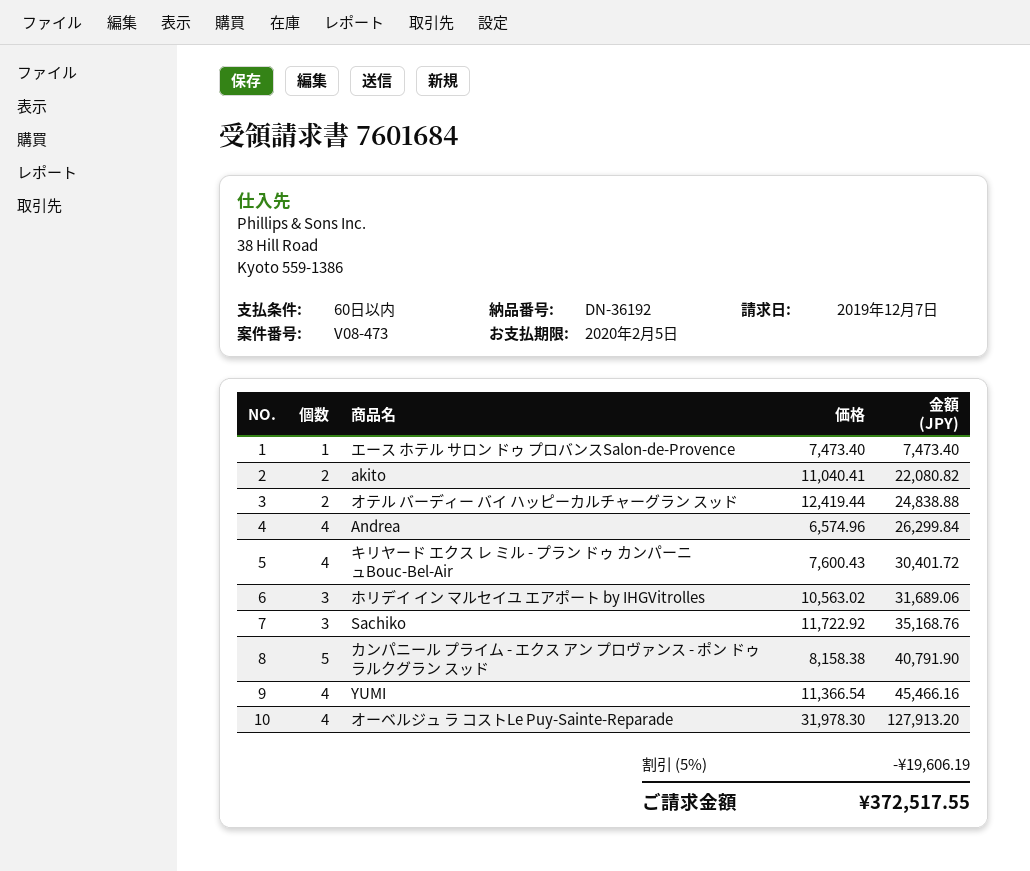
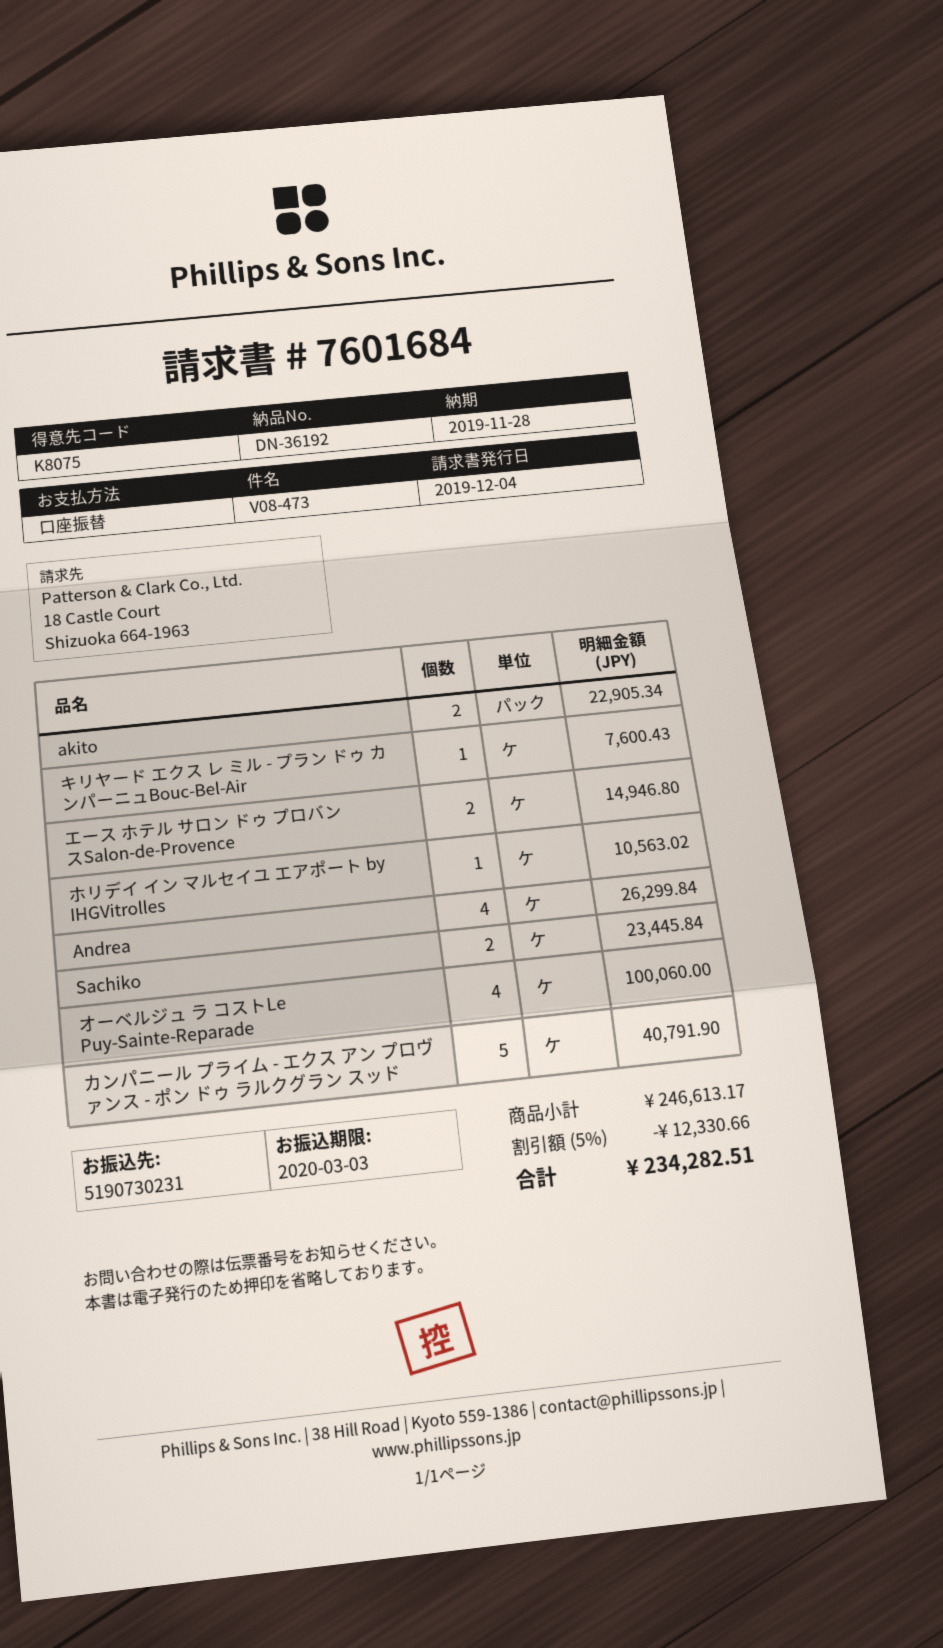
invoice date: 2019-12-07 -> 2019-12-04
due date: 2020-02-05 -> 2020-03-03
エース ホテル サロン ドゥ プロバンスSalon-de-Provence: 1 for 7473.40 -> 2 for 14946.80
akito: 2 for 22080.82 -> 2 for 22905.34
オテル バーディー バイ ハッピーカルチャーグラン スッド: 2 for 24838.88 -> none
キリヤード エクス レ ミル - プラン ドゥ カンパーニュBouc-Bel-Air: 4 for 30401.72 -> 1 for 7600.43
ホリデイ イン マルセイユ エアポート by IHGVitrolles: 3 for 31689.06 -> 1 for 10563.02
Sachiko: 3 for 35168.76 -> 2 for 23445.84
YUMI: 4 for 45466.16 -> none
オーベルジュ ラ コストLe Puy-Sainte-Reparade: 4 for 127913.20 -> 4 for 100060.00
discount: 5% = 19606.19 -> 5% = 12330.66
total: 372517.55 -> 234282.51

